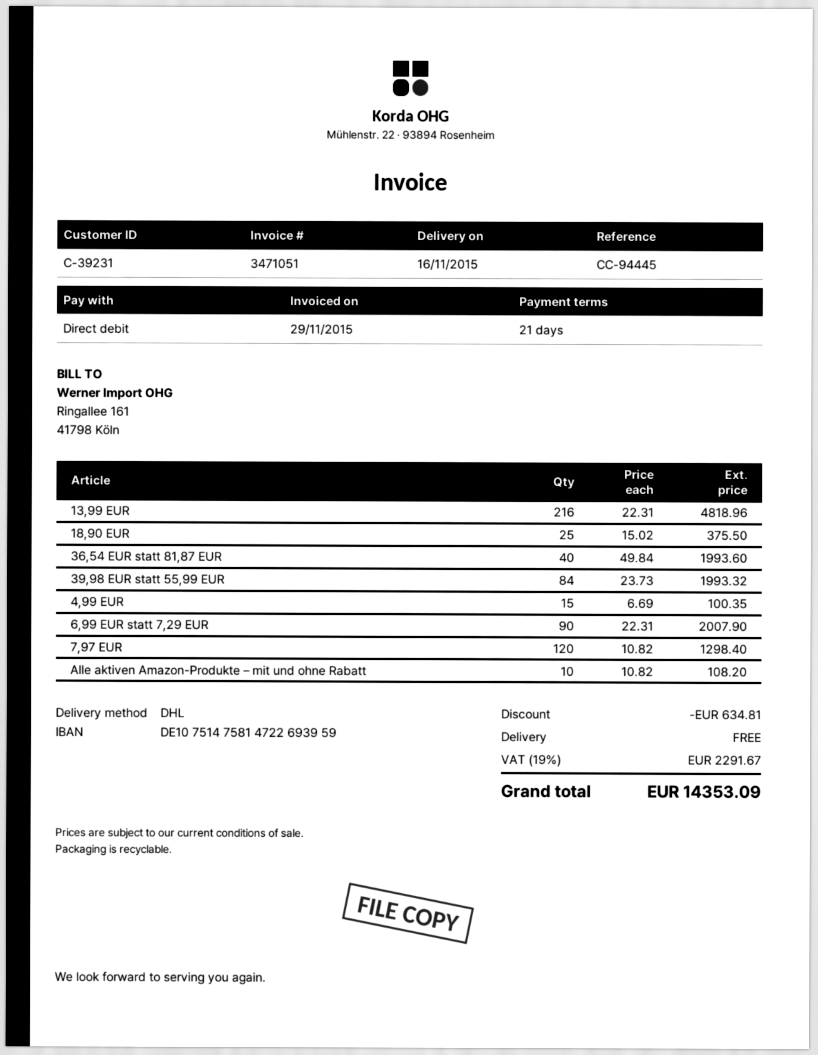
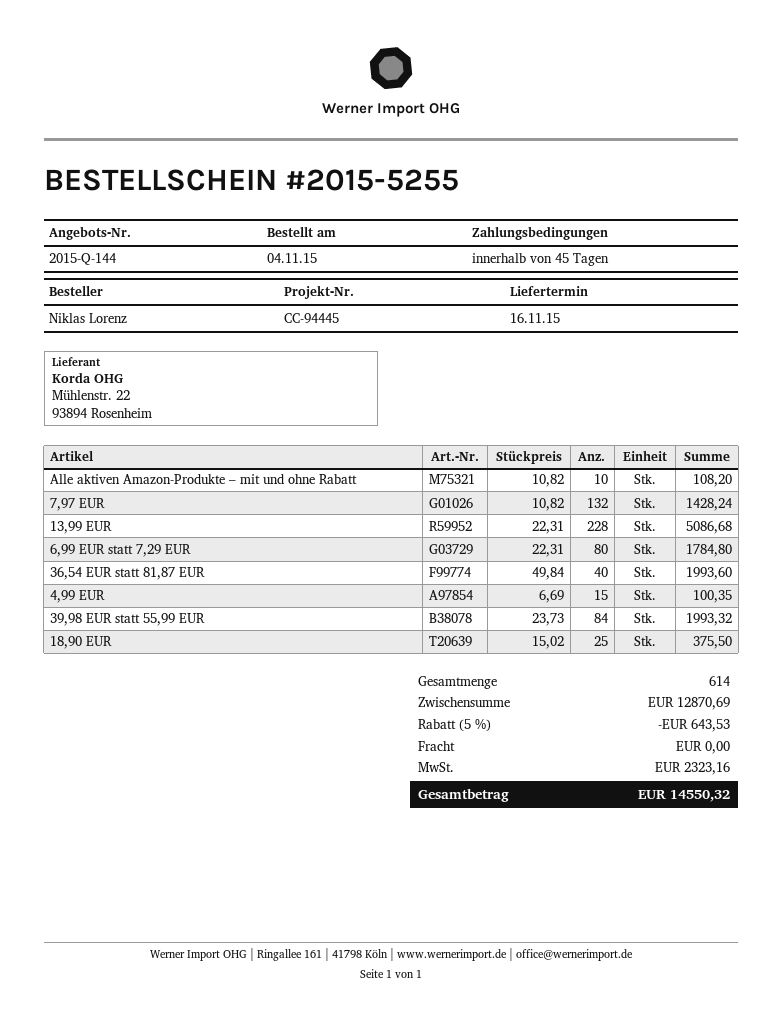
payment terms: 21 days -> 45 days
13,99 EUR: 216 x 22.31 = 4818.96 -> 228 x 22.31 = 5086.68
6,99 EUR statt 7,29 EUR: 90 x 22.31 = 2007.90 -> 80 x 22.31 = 1784.80
7,97 EUR: 120 x 10.82 = 1298.40 -> 132 x 10.82 = 1428.24
discount: 634.81 -> 643.53
tax: 2291.67 -> 2323.16
total: 14353.09 -> 14550.32

